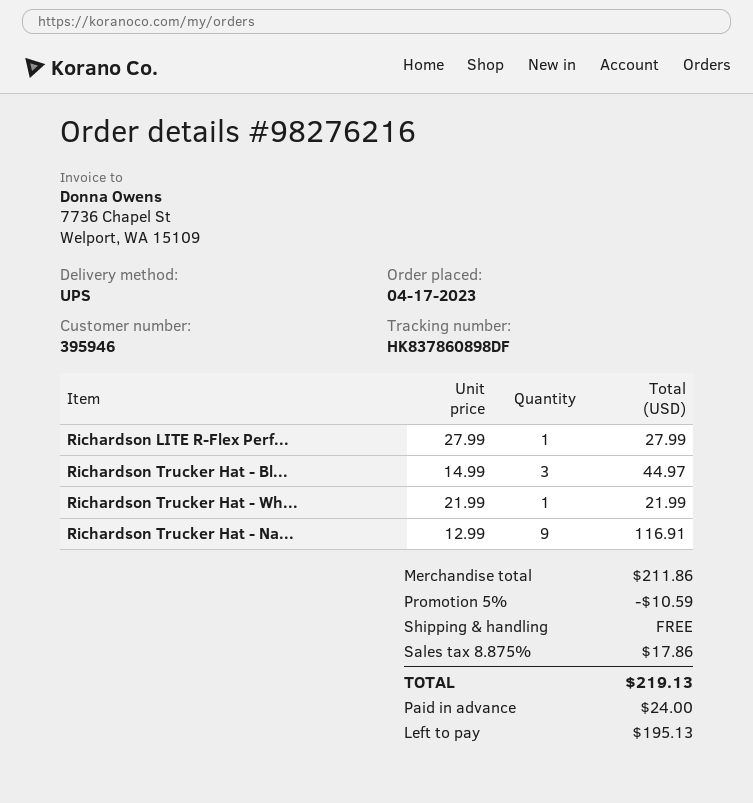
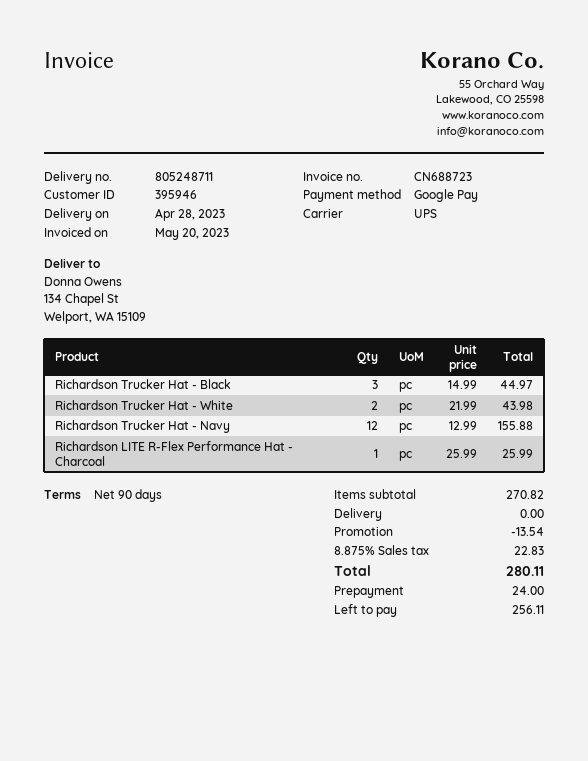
Richardson LITE R-Flex Perf...: 1 x 27.99 = 27.99 -> 1 x 25.99 = 25.99
Richardson Trucker Hat - Wh...: 1 x 21.99 = 21.99 -> 2 x 21.99 = 43.98
Richardson Trucker Hat - Na...: 9 x 12.99 = 116.91 -> 12 x 12.99 = 155.88
subtotal: 211.86 -> 270.82
discount: 10.59 -> 13.54
tax: 8.875% = 17.86 -> 8.875% = 22.83
total: 219.13 -> 280.11
balance: 195.13 -> 256.11

